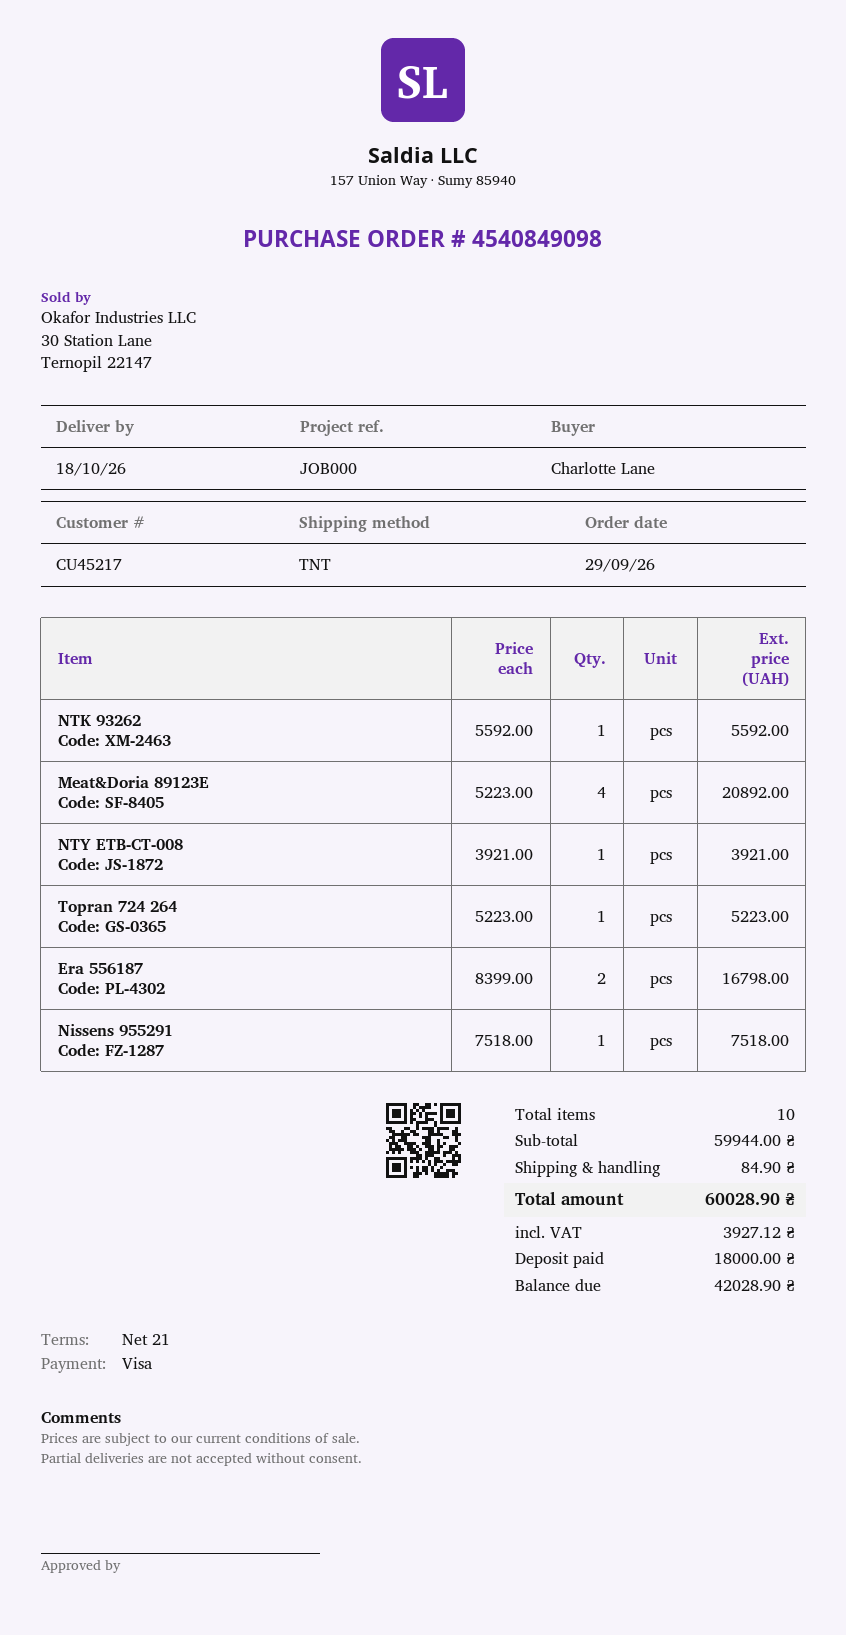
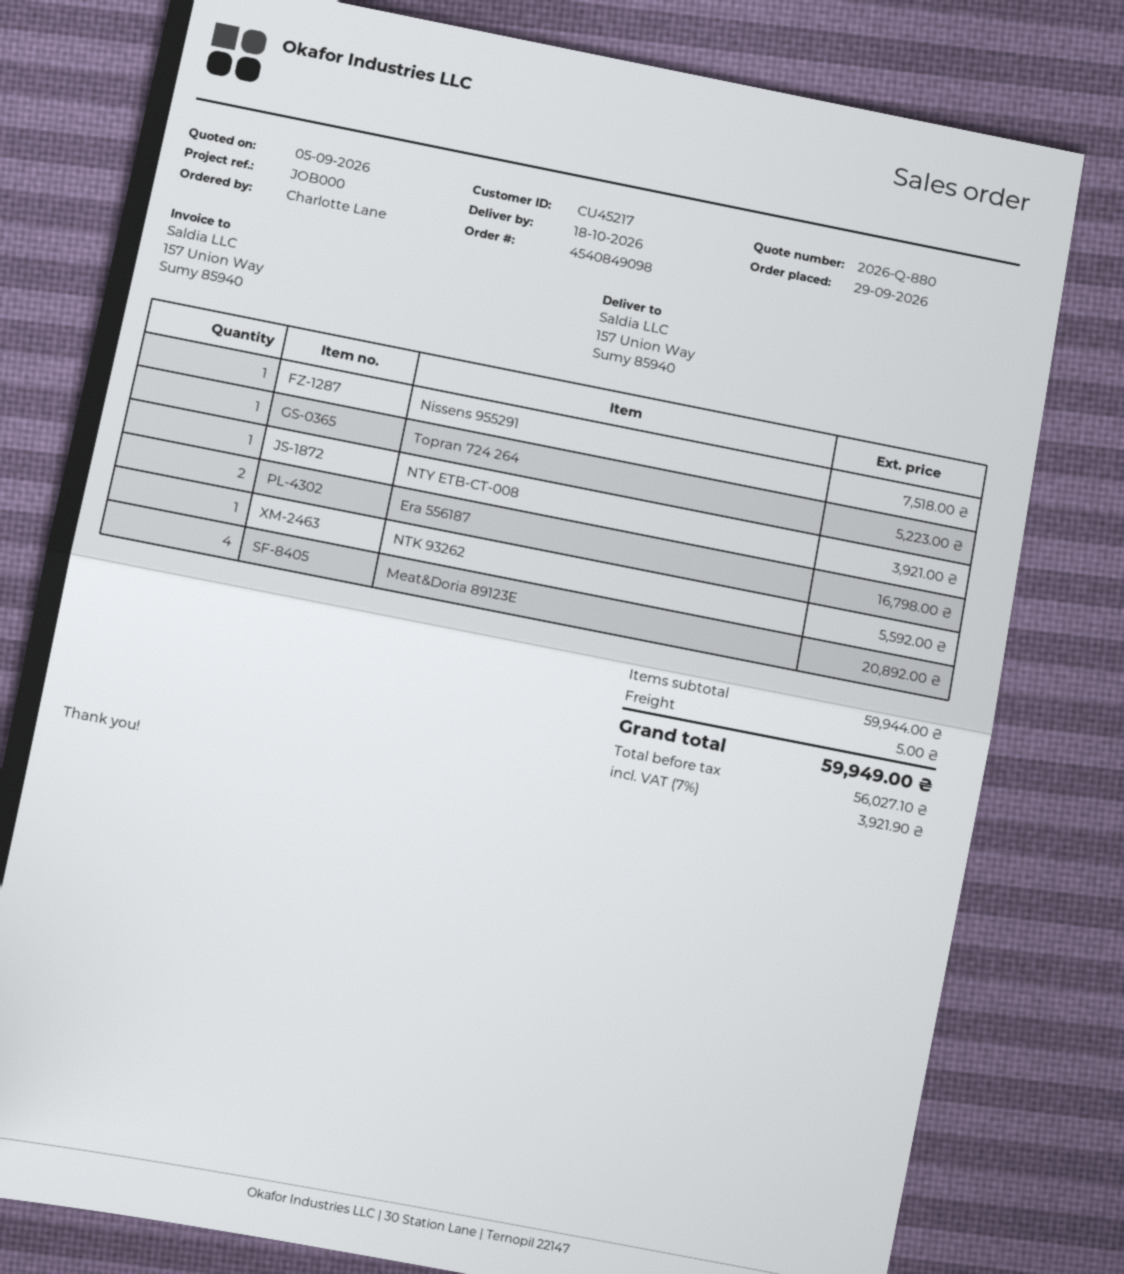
shipping: 84.90 -> 5.00
tax: 3927.12 -> 3921.90
total: 60028.90 -> 59949.00

